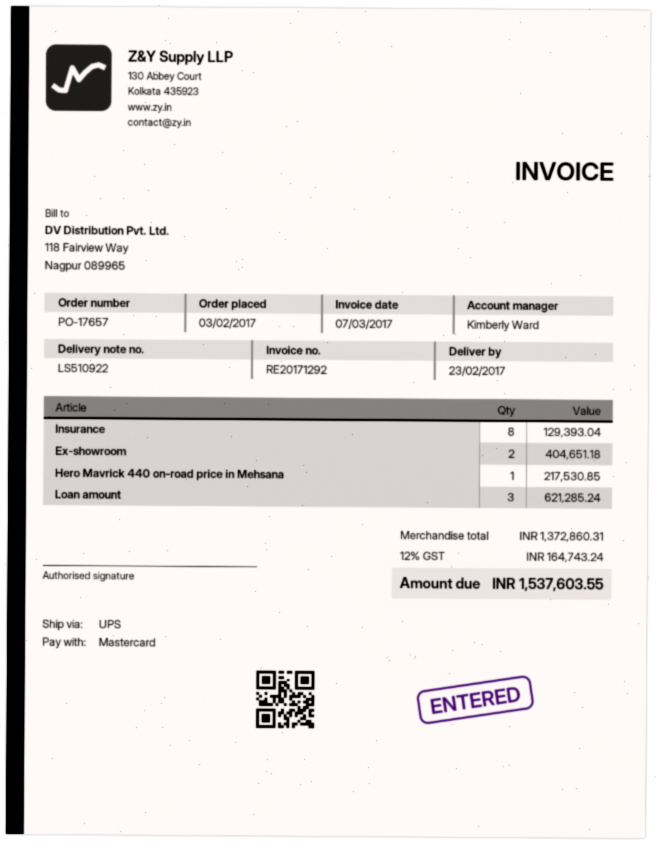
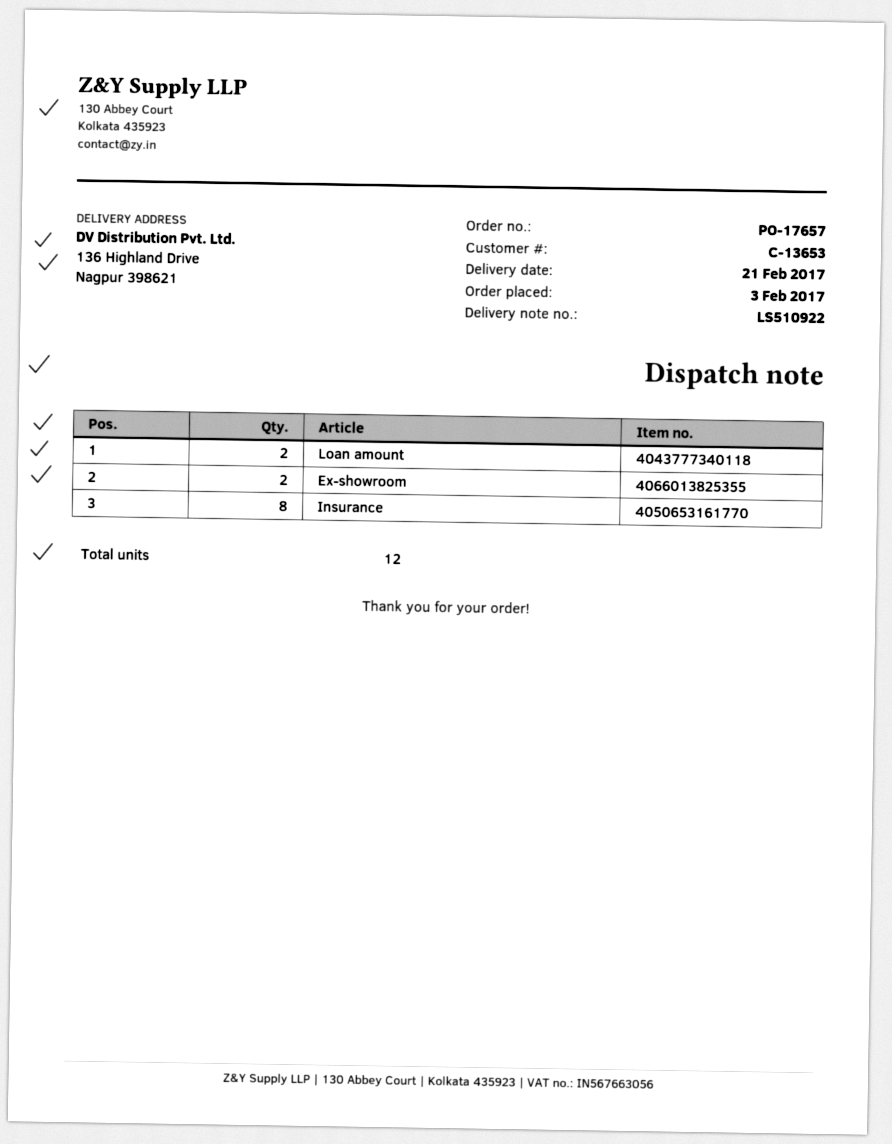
delivery date: 2017-02-23 -> 2017-02-21
Hero Mavrick 440 on-road price in Mehsana: 1 -> none
Loan amount: 3 -> 2

